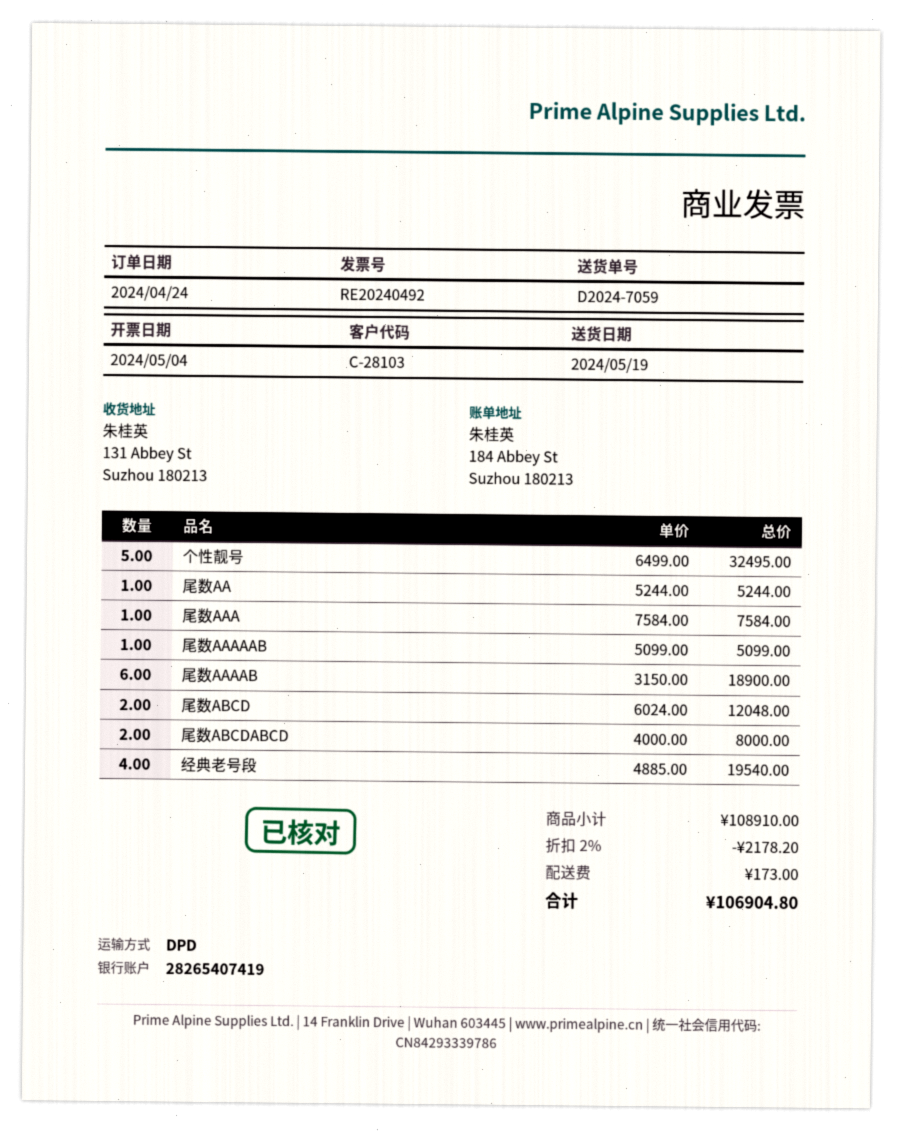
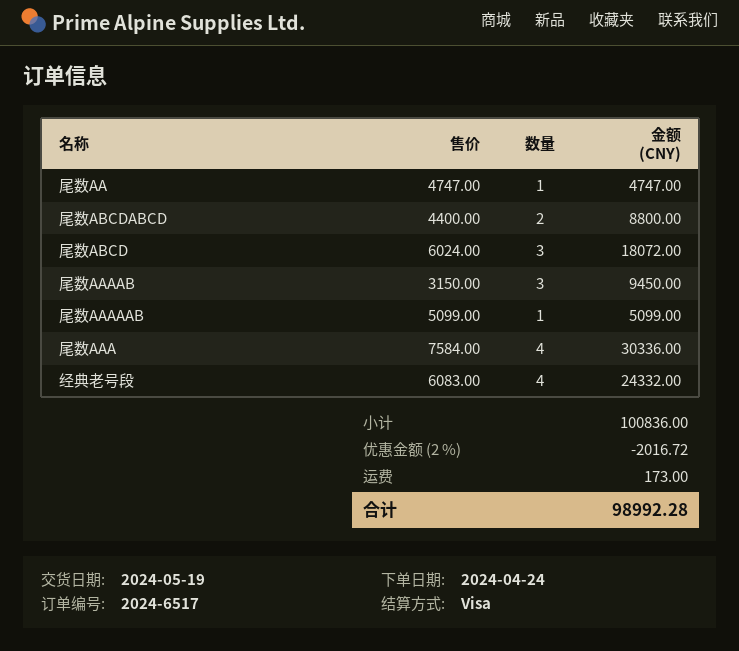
个性靓号: 5 x 6499.00 = 32495.00 -> none
尾数AA: 1 x 5244.00 = 5244.00 -> 1 x 4747.00 = 4747.00
尾数AAA: 1 x 7584.00 = 7584.00 -> 4 x 7584.00 = 30336.00
尾数AAAAB: 6 x 3150.00 = 18900.00 -> 3 x 3150.00 = 9450.00
尾数ABCD: 2 x 6024.00 = 12048.00 -> 3 x 6024.00 = 18072.00
尾数ABCDABCD: 2 x 4000.00 = 8000.00 -> 2 x 4400.00 = 8800.00
经典老号段: 4 x 4885.00 = 19540.00 -> 4 x 6083.00 = 24332.00
subtotal: 108910.00 -> 100836.00
discount: 2% = 2178.20 -> 2% = 2016.72
total: 106904.80 -> 98992.28

